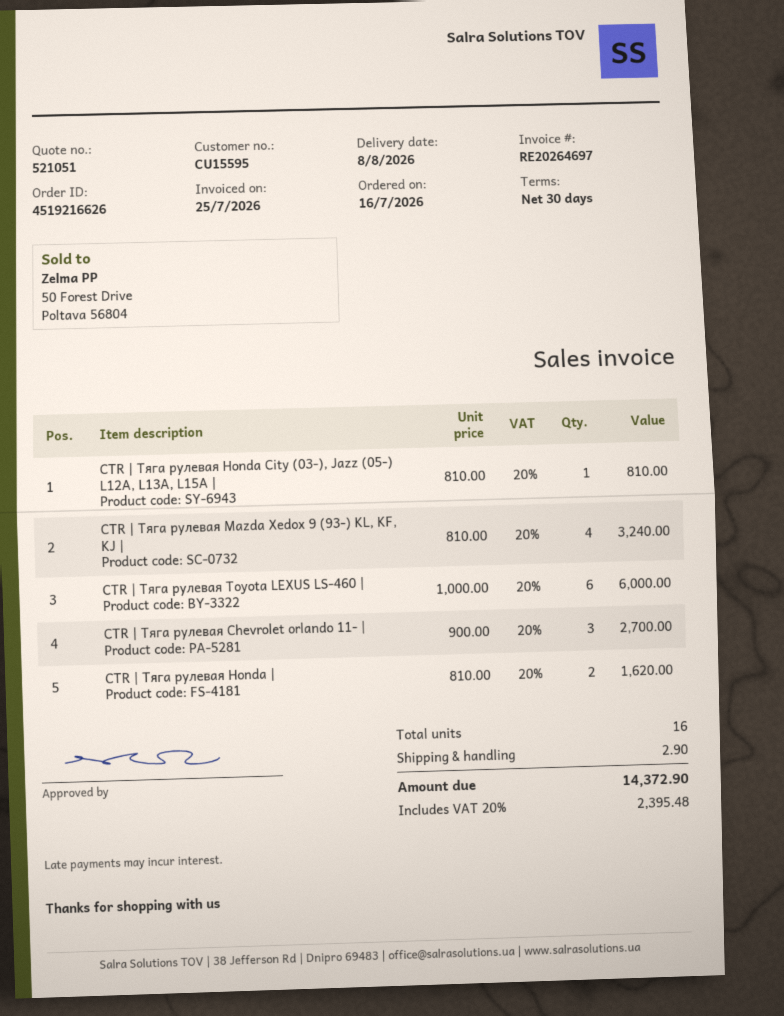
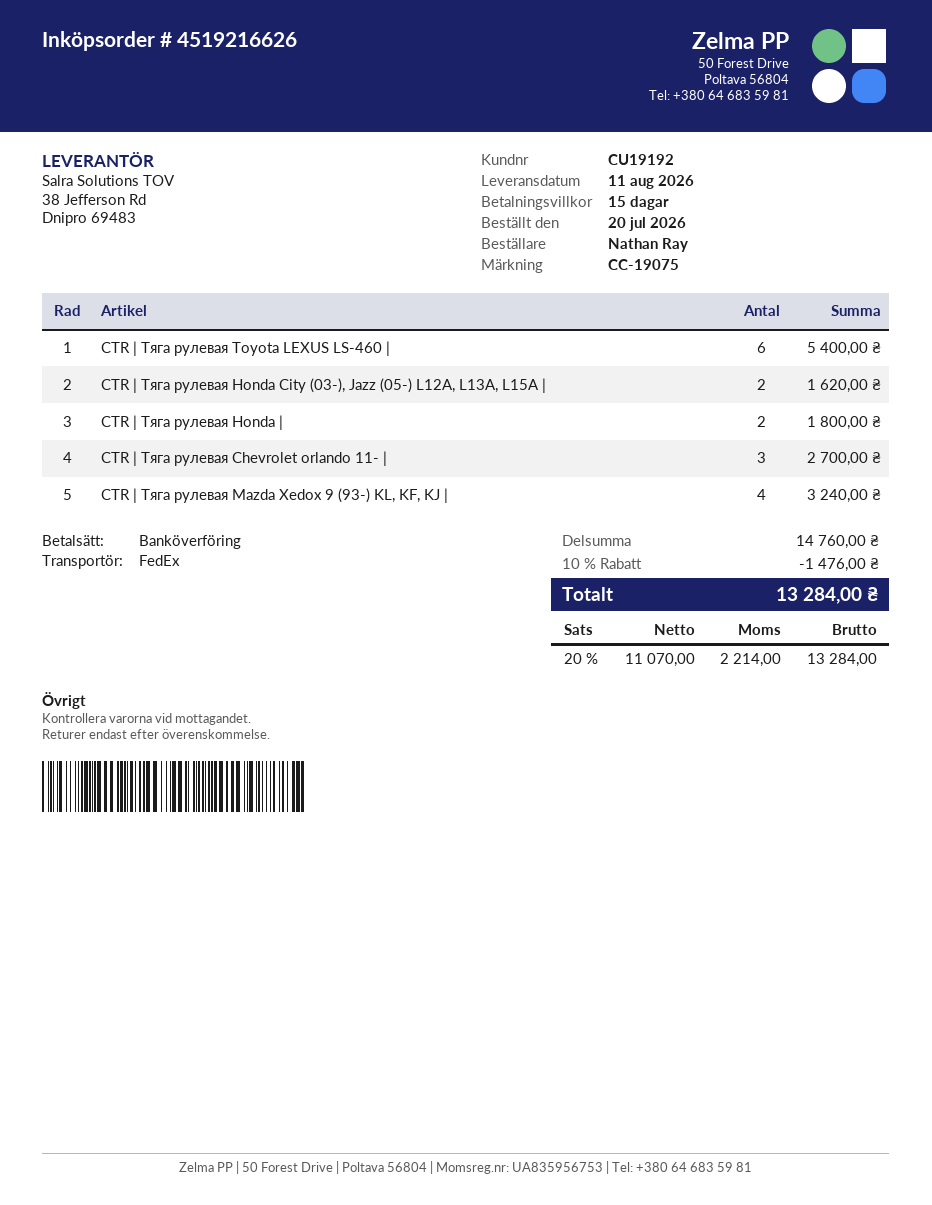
order date: 2026-07-16 -> 2026-07-20
delivery date: 2026-08-08 -> 2026-08-11
payment terms: 30 days -> 15 days
customer number: CU15595 -> CU19192
CTR | Тяга рулевая Honda City (03-), Jazz (05-) L12A, L13A, L15A |: 1 for 810.00 -> 2 for 1620.00
CTR | Тяга рулевая Toyota LEXUS LS-460 |: 6 for 6000.00 -> 6 for 5400.00
CTR | Тяга рулевая Honda |: 2 for 1620.00 -> 2 for 1800.00
discount: none -> 10% = 1476.00
shipping: 2.90 -> none
tax: 20% = 2395.48 -> 20% = 2214.00
total: 14372.90 -> 13284.00

